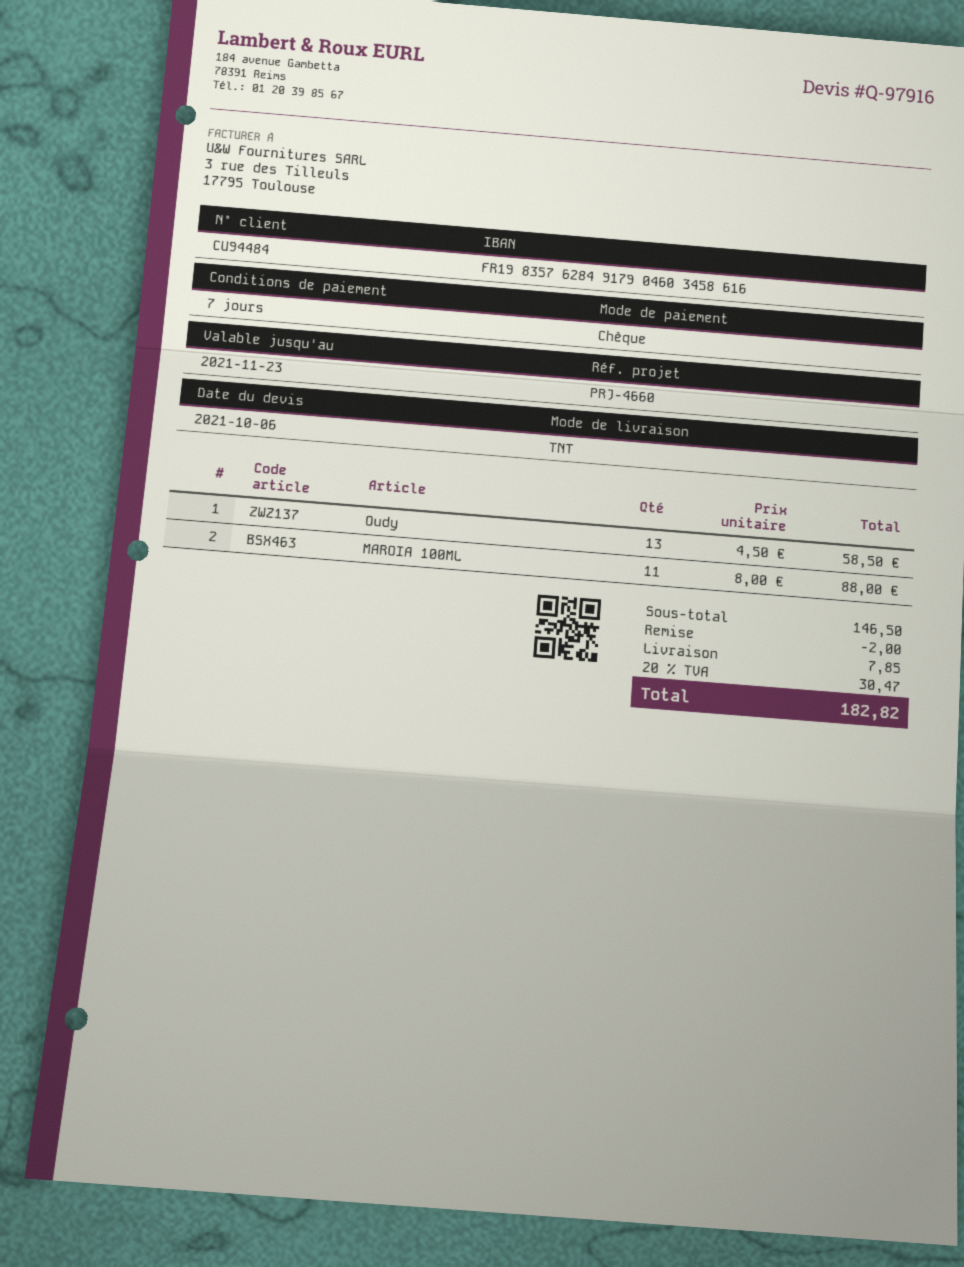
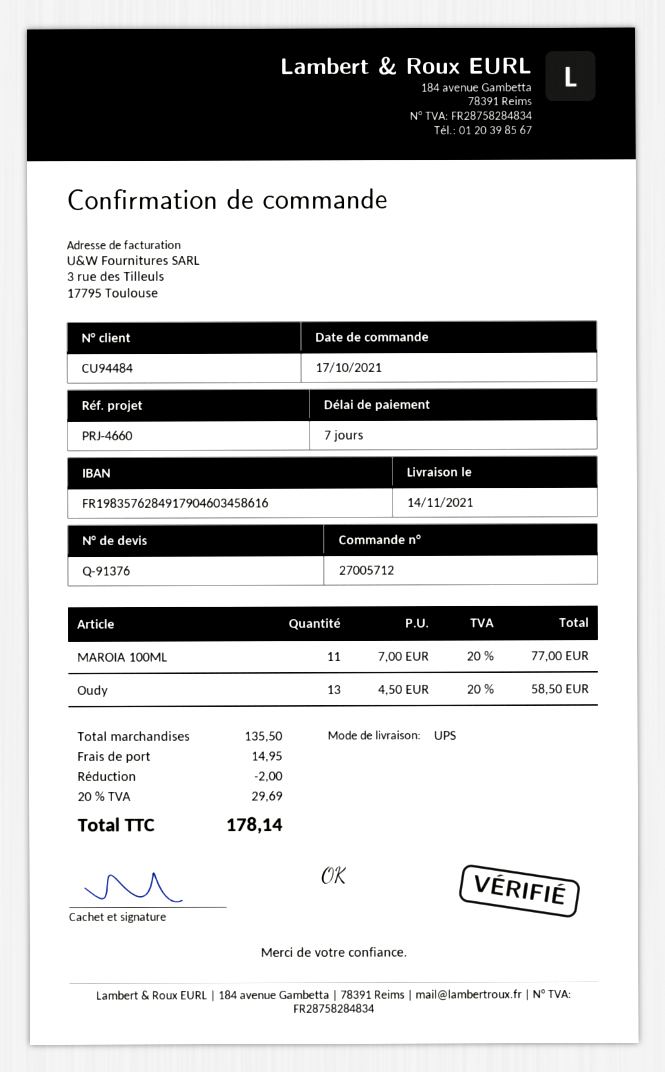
quote number: Q-97916 -> Q-91376
shipping method: TNT -> UPS
MAROIA 100ML: 11 x 8.00 = 88.00 -> 11 x 7.00 = 77.00
subtotal: 146.50 -> 135.50
shipping: 7.85 -> 14.95
tax: 20% = 30.47 -> 20% = 29.69
total: 182.82 -> 178.14

